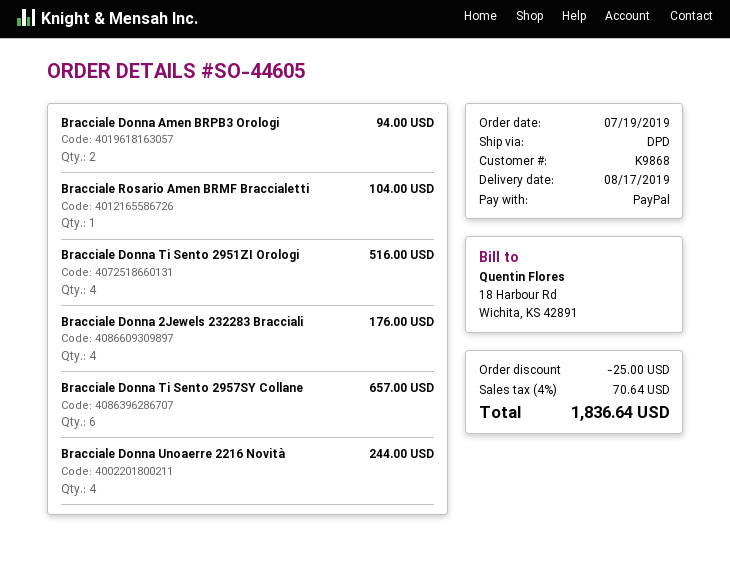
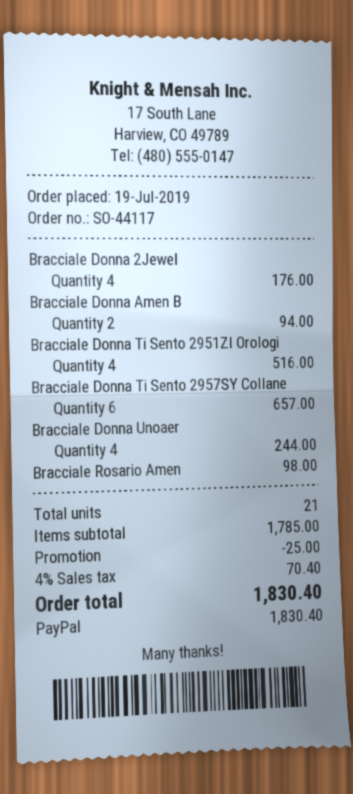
order number: SO-44605 -> SO-44117
Bracciale Rosario Amen BRMF Braccialetti: 1 for 104.00 -> 1 for 98.00
tax: 4% = 70.64 -> 4% = 70.40
total: 1836.64 -> 1830.40

